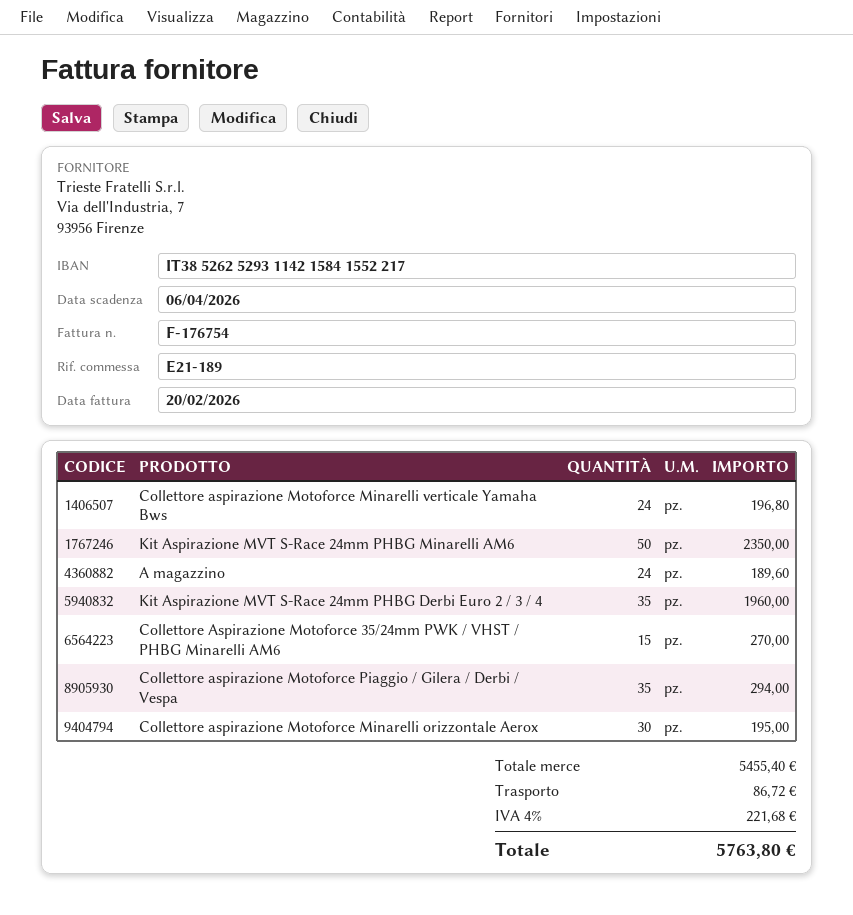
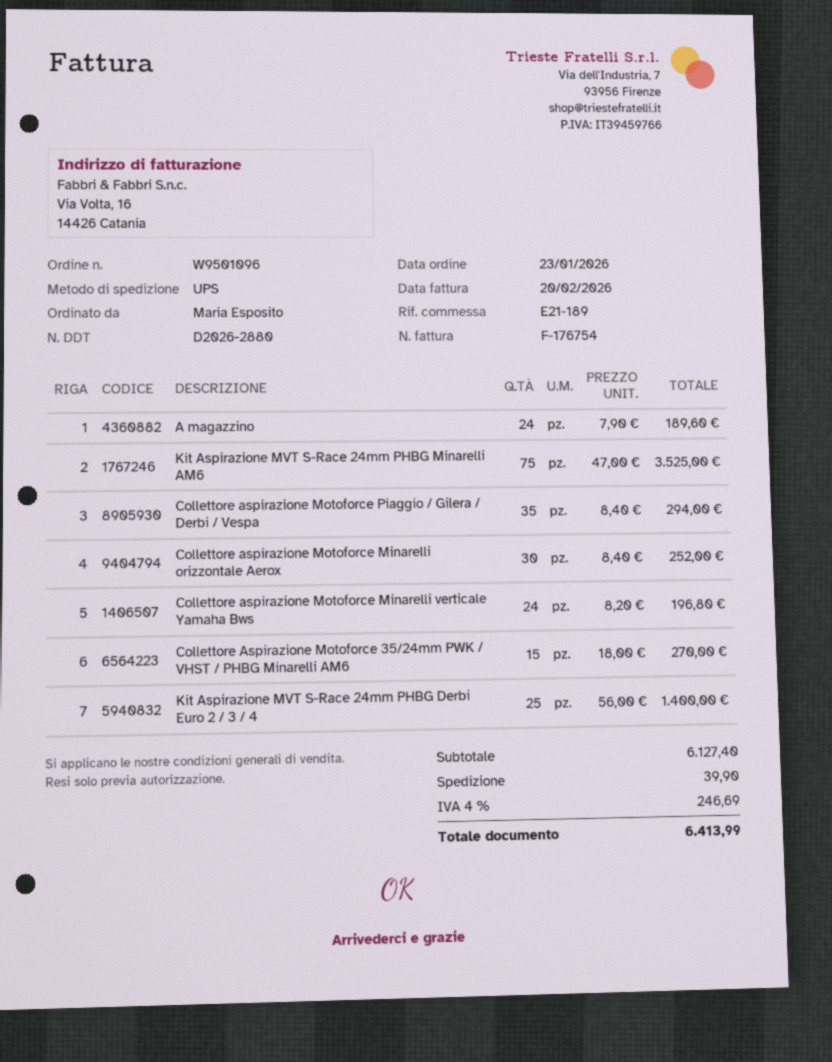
Kit Aspirazione MVT S-Race 24mm PHBG Minarelli AM6: 50 for 2350.00 -> 75 for 3525.00
Kit Aspirazione MVT S-Race 24mm PHBG Derbi Euro 2 / 3 / 4: 35 for 1960.00 -> 25 for 1400.00
Collettore aspirazione Motoforce Minarelli orizzontale Aerox: 30 for 195.00 -> 30 for 252.00
subtotal: 5455.40 -> 6127.40
shipping: 86.72 -> 39.90
tax: 4% = 221.68 -> 4% = 246.69
total: 5763.80 -> 6413.99

